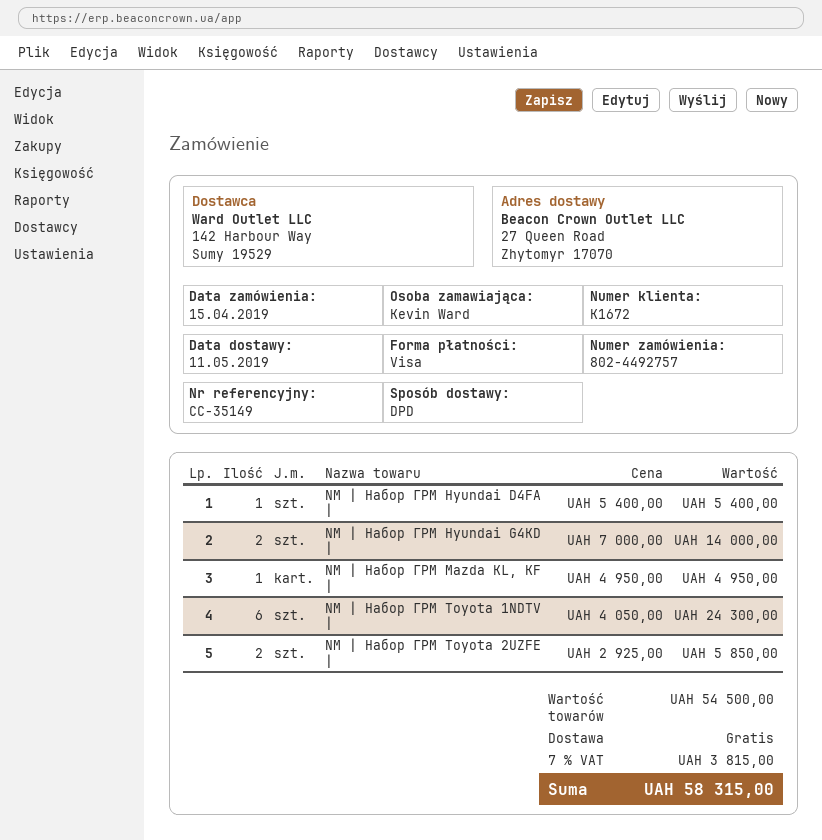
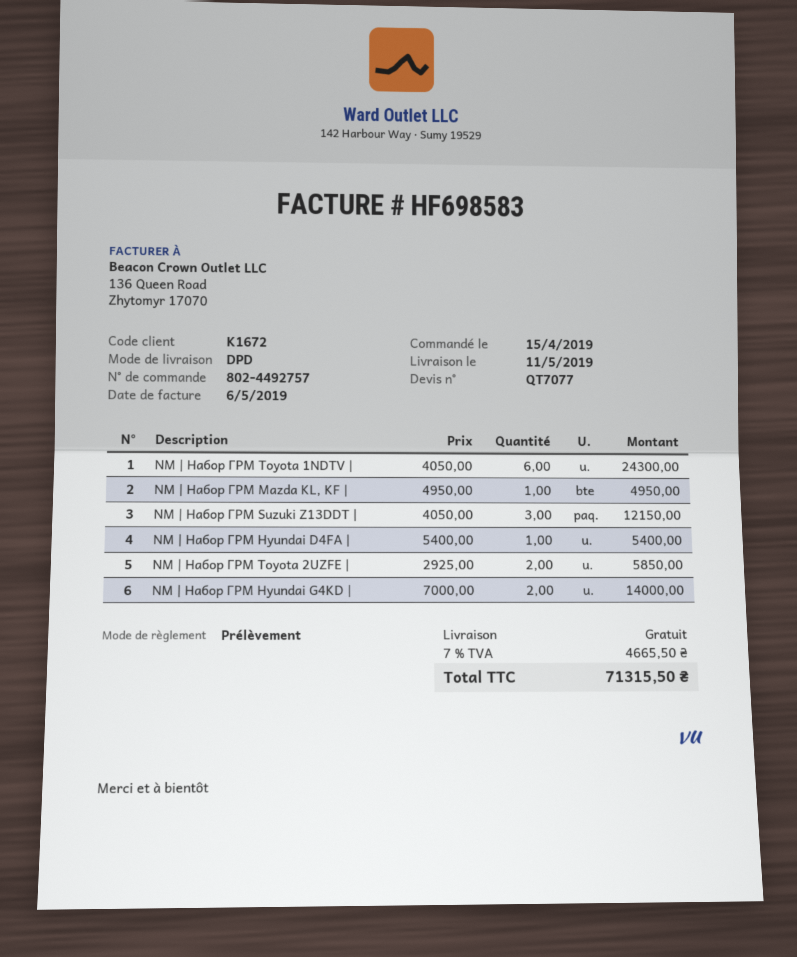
payment method: Visa -> direct debit
NM | Набор ГРМ Suzuki Z13DDT |: none -> 3 x 4050.00 = 12150.00
tax: 7% = 3815.00 -> 7% = 4665.50
total: 58315.00 -> 71315.50

